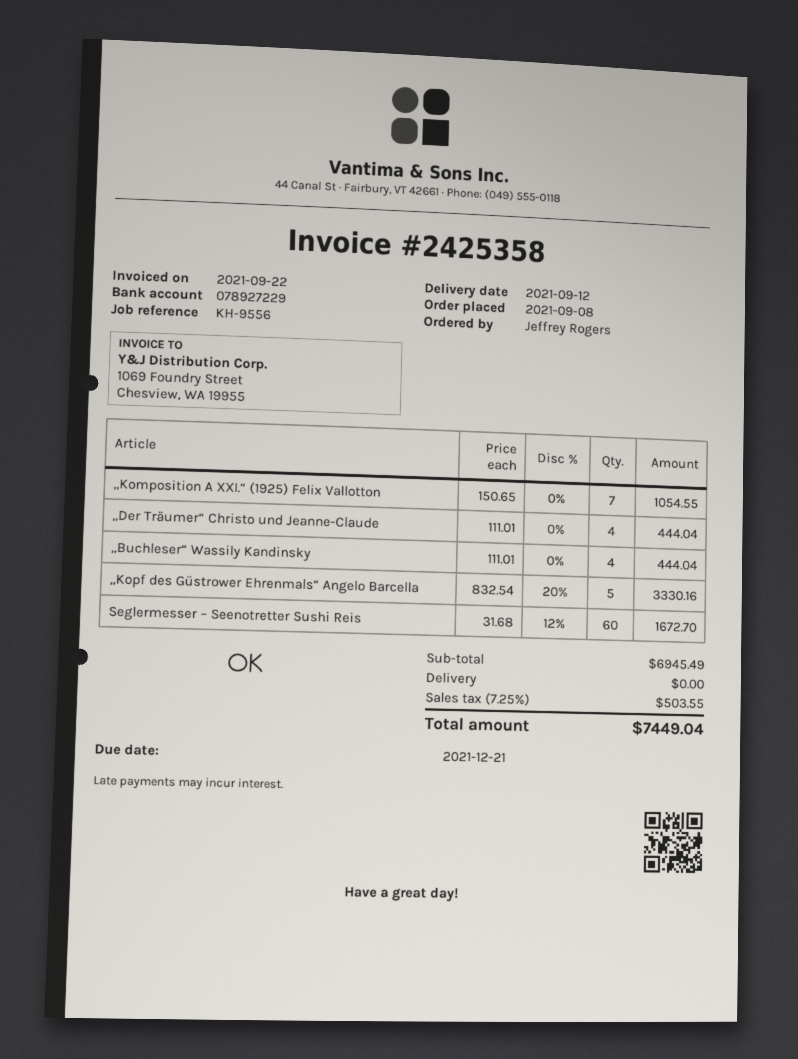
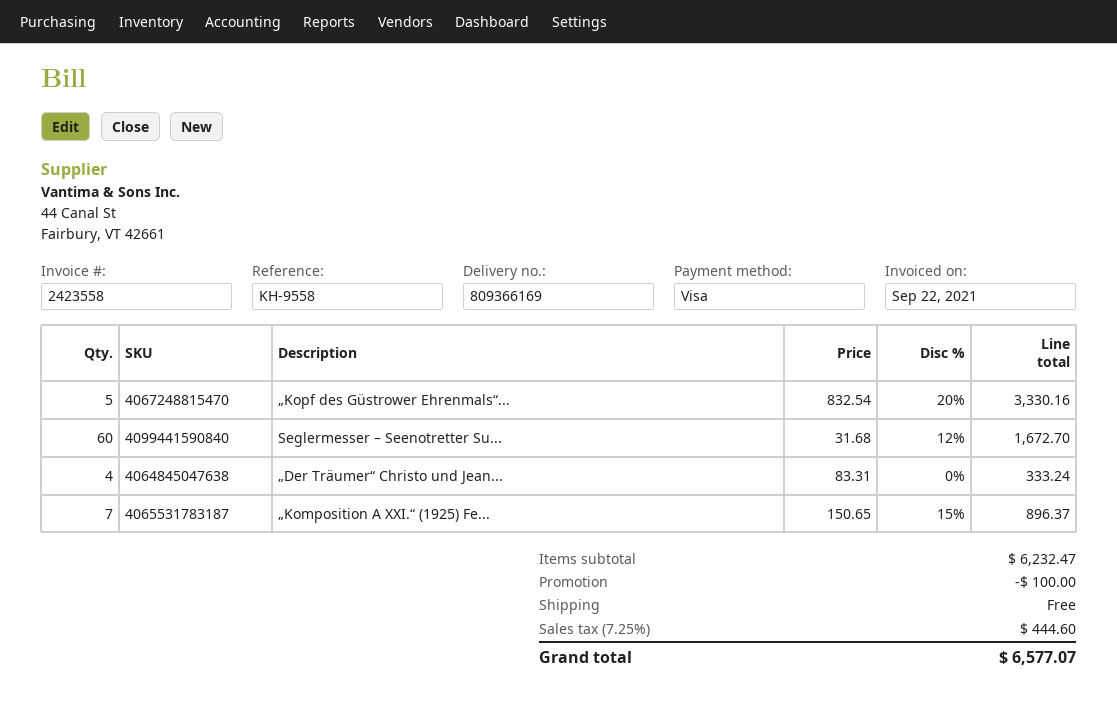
invoice number: 2425358 -> 2423558
reference: KH-9556 -> KH-9558
„Komposition A XXI.“ (1925) Felix Vallotton: 7 x 150.65 = 1054.55 -> 7 x 150.65 - 15% = 896.37
„Der Träumer“ Christo und Jeanne-Claude: 4 x 111.01 = 444.04 -> 4 x 83.31 = 333.24
„Buchleser“ Wassily Kandinsky: 4 x 111.01 = 444.04 -> none
subtotal: 6945.49 -> 6232.47
discount: none -> 100.00
tax: 7.25% = 503.55 -> 7.25% = 444.60
total: 7449.04 -> 6577.07

